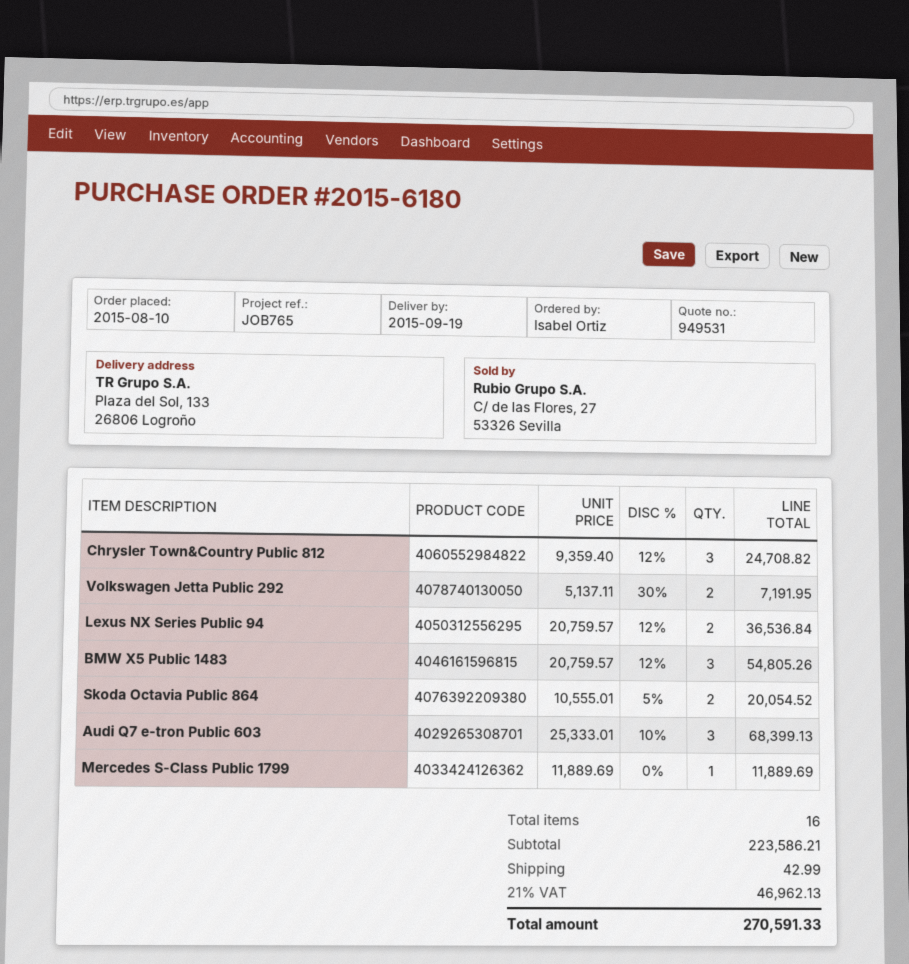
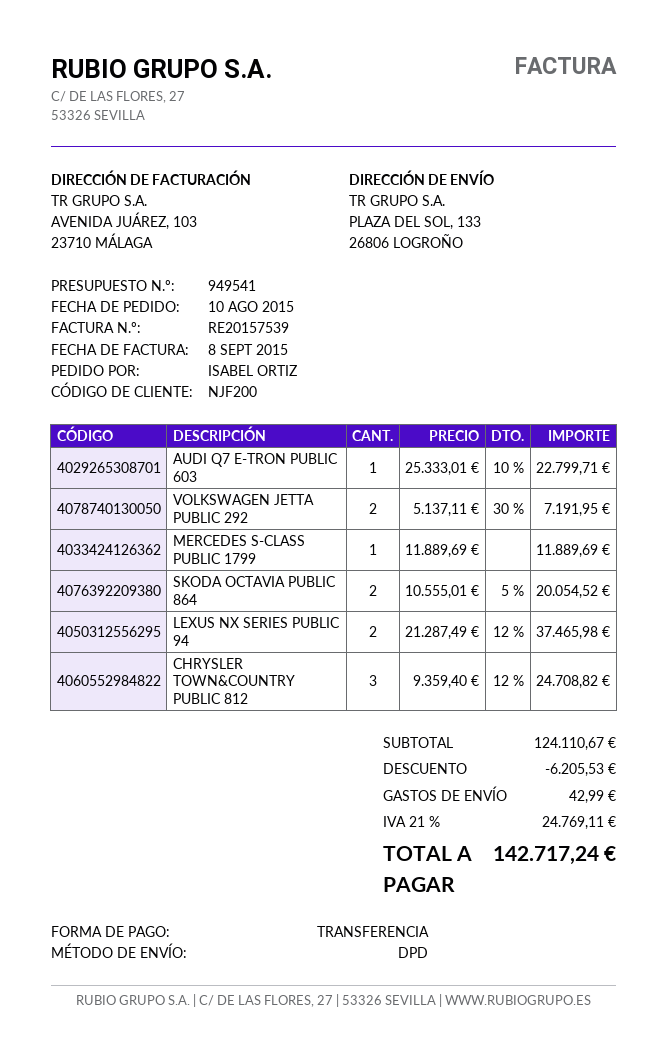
quote number: 949531 -> 949541
Lexus NX Series Public 94: 2 x 20759.57 - 12% = 36536.84 -> 2 x 21287.49 - 12% = 37465.98
BMW X5 Public 1483: 3 x 20759.57 - 12% = 54805.26 -> none
Audi Q7 e-tron Public 603: 3 x 25333.01 - 10% = 68399.13 -> 1 x 25333.01 - 10% = 22799.71
subtotal: 223586.21 -> 124110.67
discount: none -> 6205.53
tax: 21% = 46962.13 -> 21% = 24769.11
total: 270591.33 -> 142717.24

